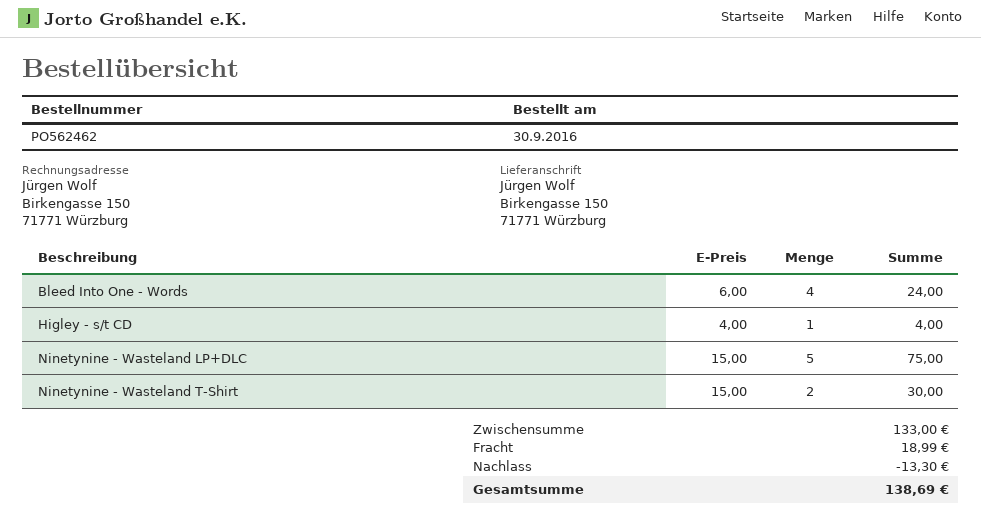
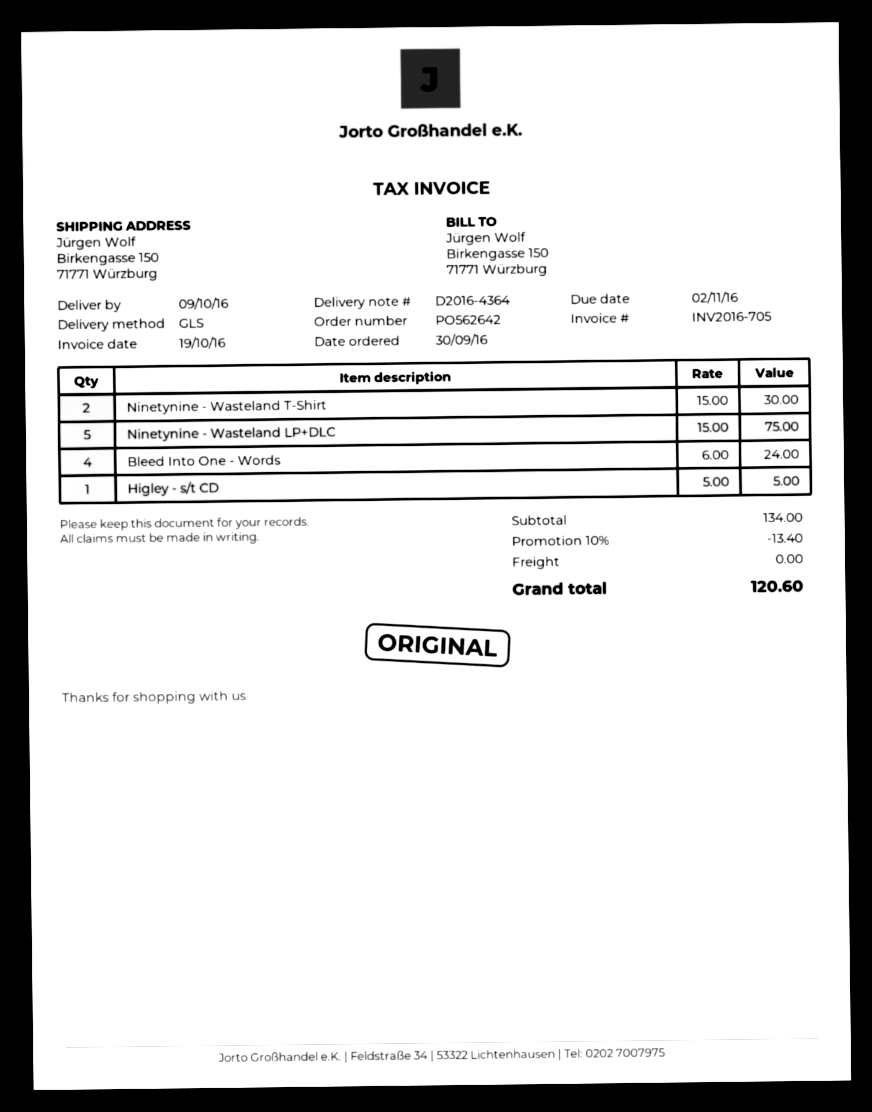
order number: PO562462 -> PO562642
Higley - s/t CD: 1 x 4.00 = 4.00 -> 1 x 5.00 = 5.00
subtotal: 133.00 -> 134.00
discount: 13.30 -> 13.40
shipping: 18.99 -> 0.00
total: 138.69 -> 120.60

